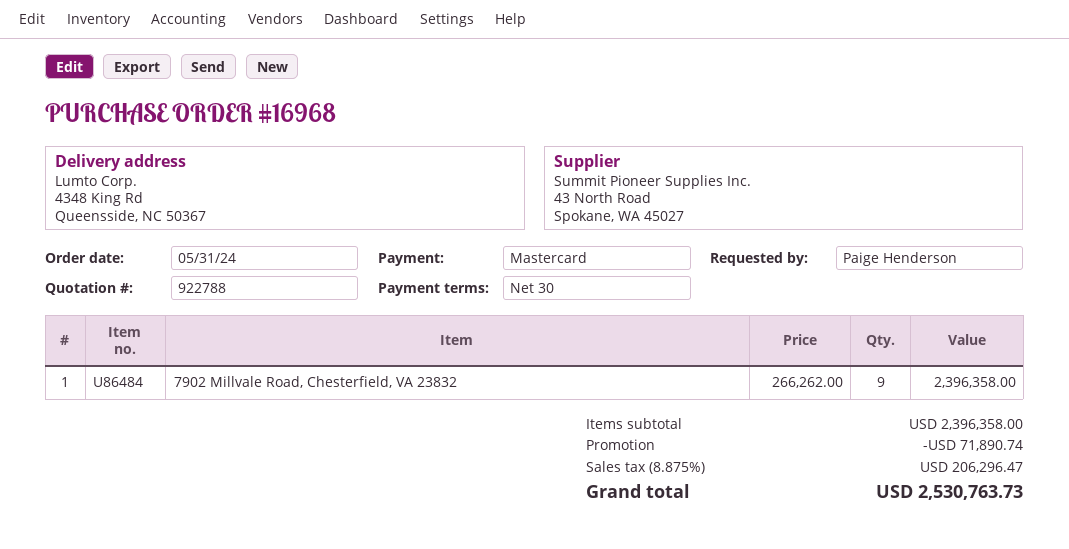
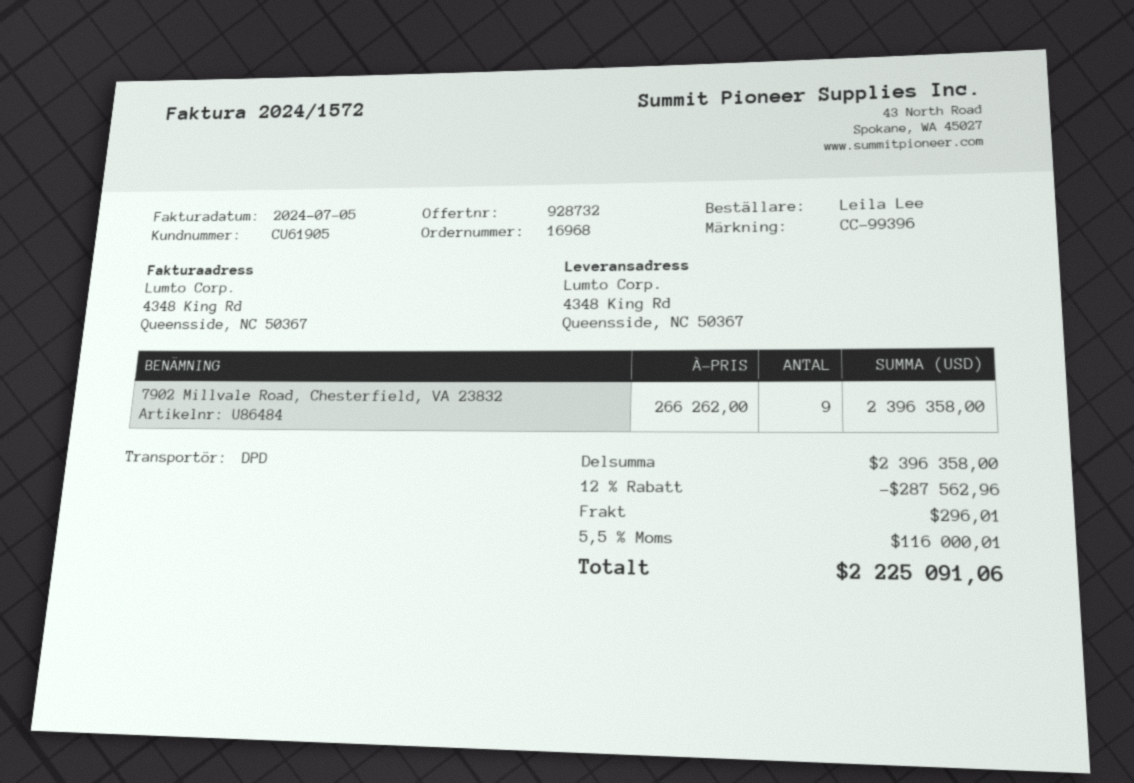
quote number: 922788 -> 928732
ordered by: Paige Henderson -> Leila Lee
discount: 71890.74 -> 287562.96
shipping: none -> 296.01
tax: 8.875% = 206296.47 -> 5.5% = 116000.01
total: 2530763.73 -> 2225091.06

